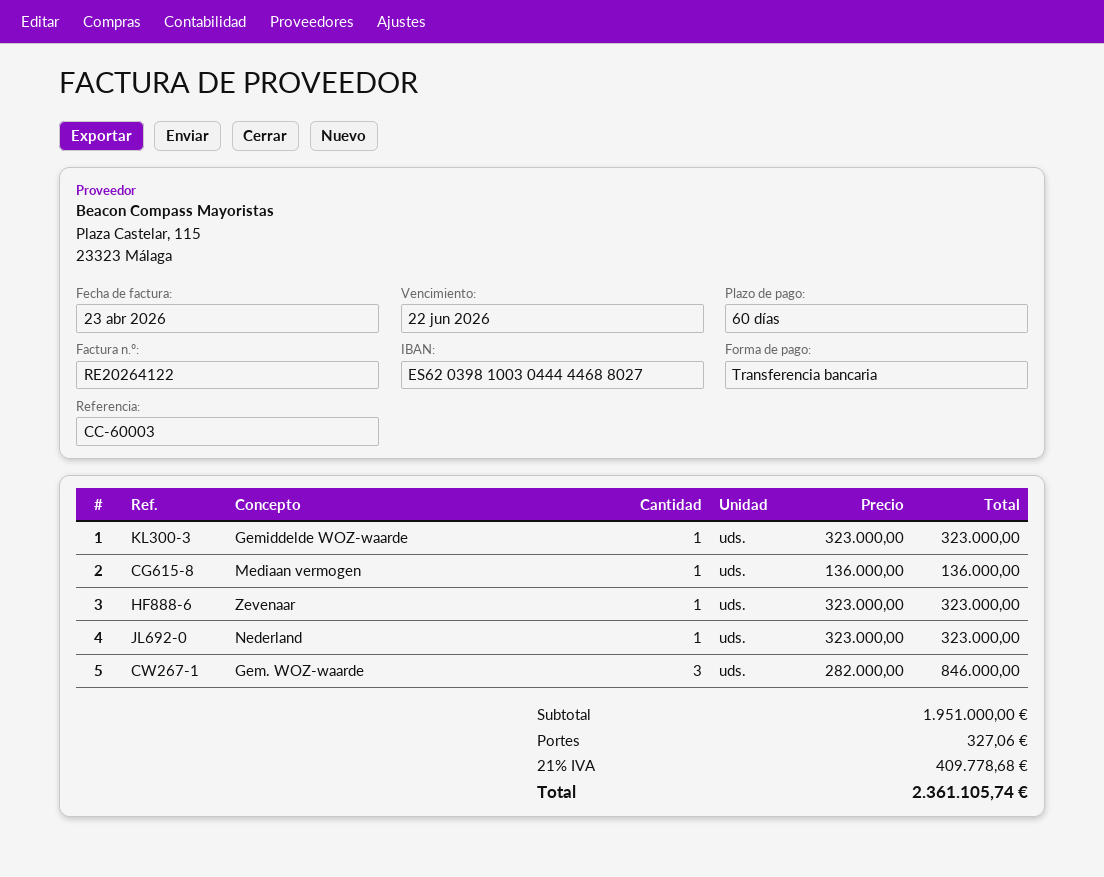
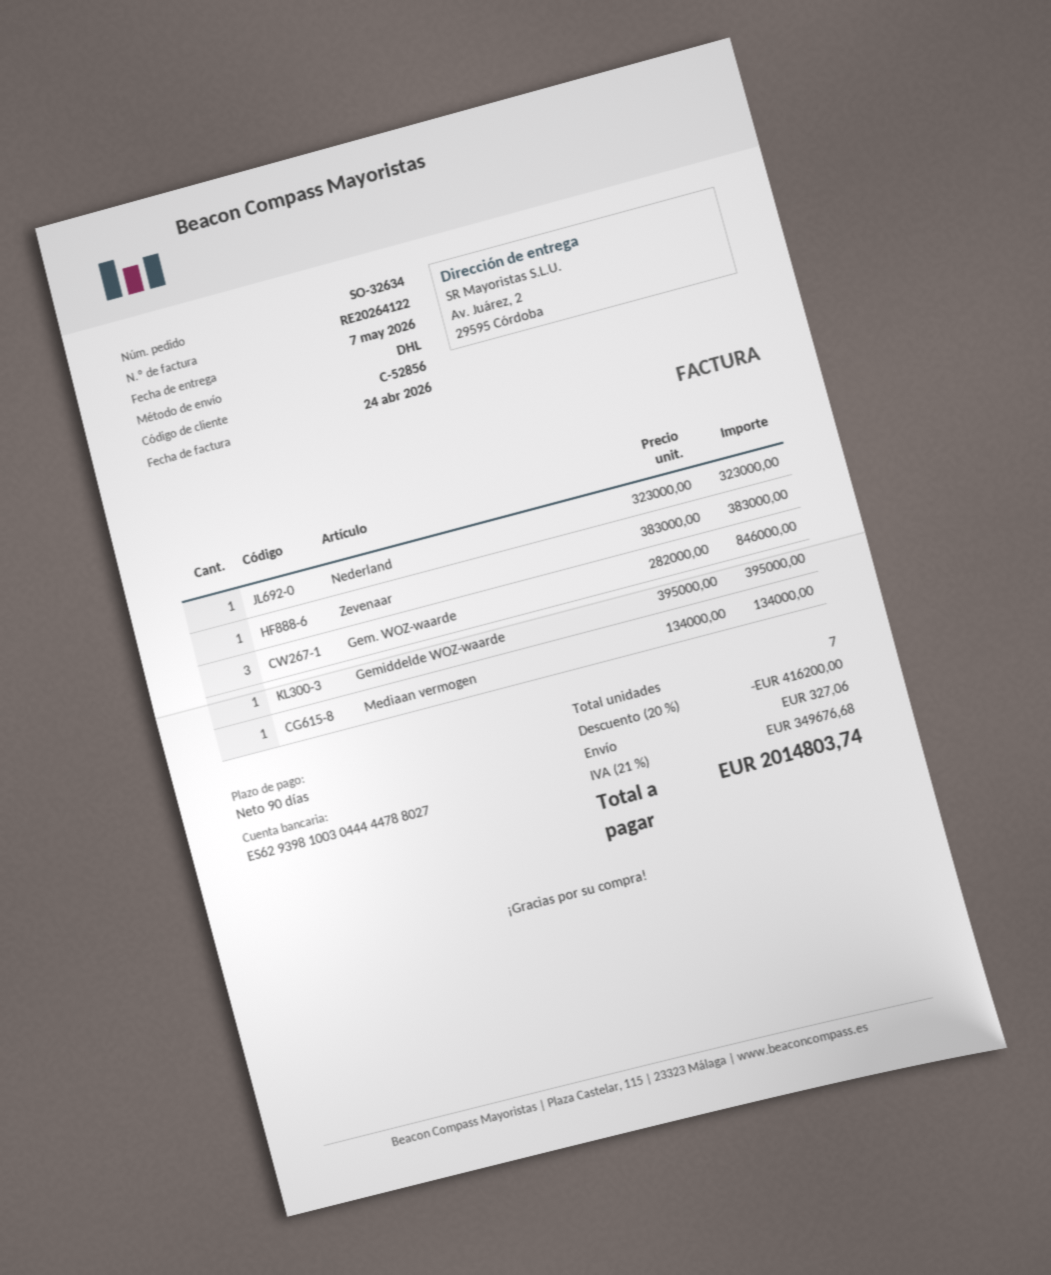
invoice date: 2026-04-23 -> 2026-04-24
payment terms: 60 days -> 90 days
bank account: ES6203981003044444688027 -> ES6293981003044444788027
Gemiddelde WOZ-waarde: 1 x 323000.00 = 323000.00 -> 1 x 395000.00 = 395000.00
Mediaan vermogen: 1 x 136000.00 = 136000.00 -> 1 x 134000.00 = 134000.00
Zevenaar: 1 x 323000.00 = 323000.00 -> 1 x 383000.00 = 383000.00
discount: none -> 20% = 416200.00
tax: 21% = 409778.68 -> 21% = 349676.68
total: 2361105.74 -> 2014803.74

